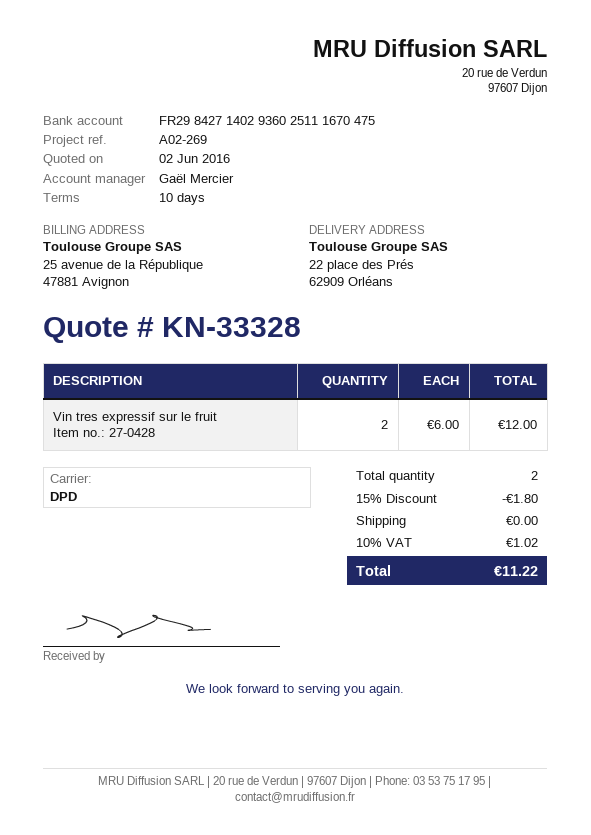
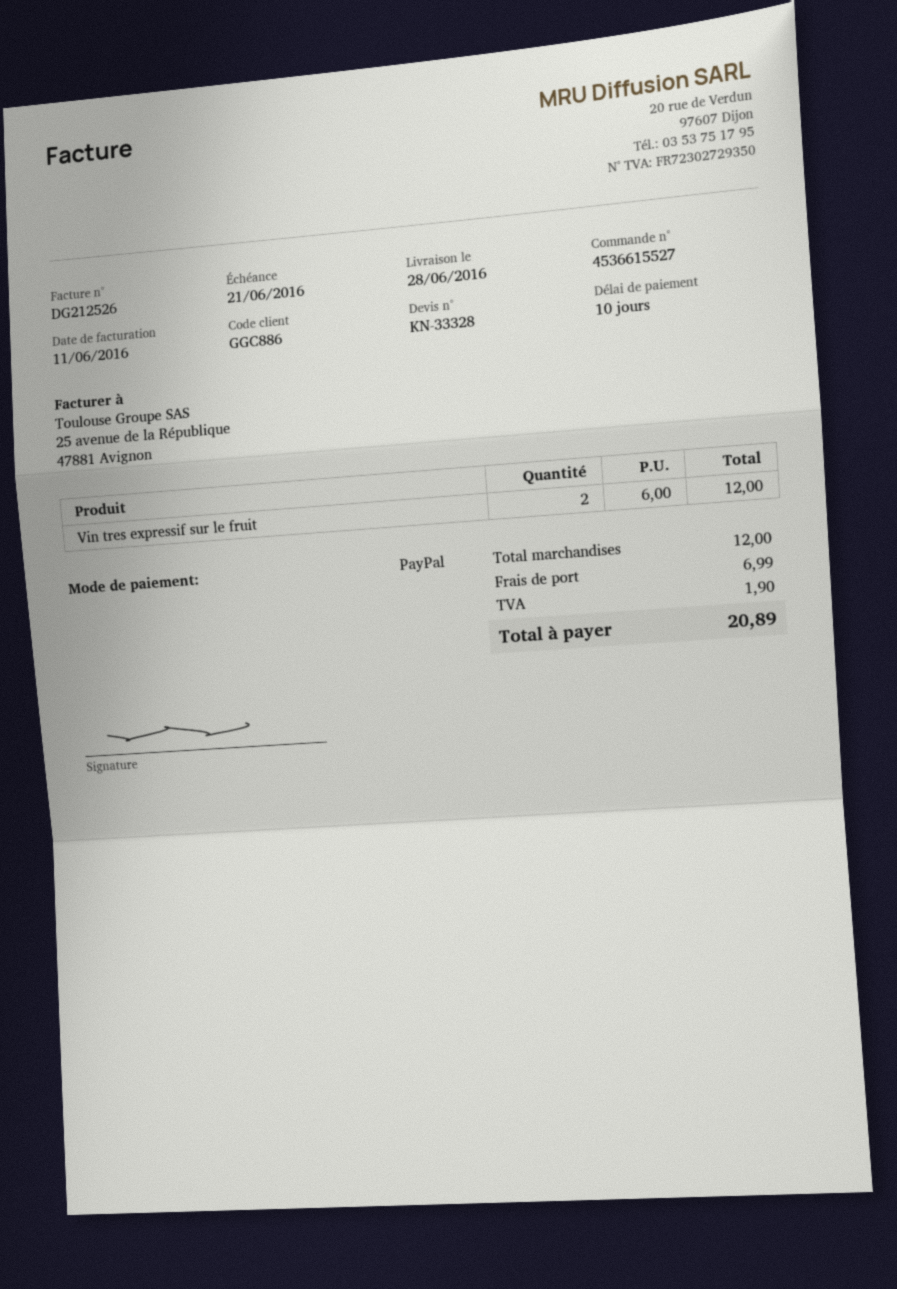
discount: 15% = 1.80 -> none
shipping: 0.00 -> 6.99
tax: 1.02 -> 1.90
total: 11.22 -> 20.89

